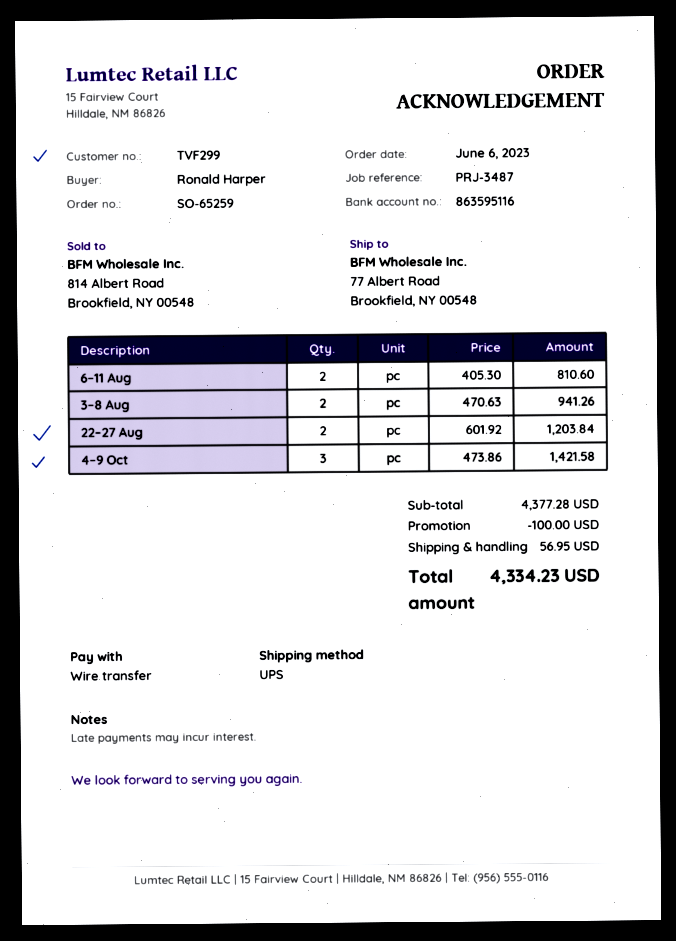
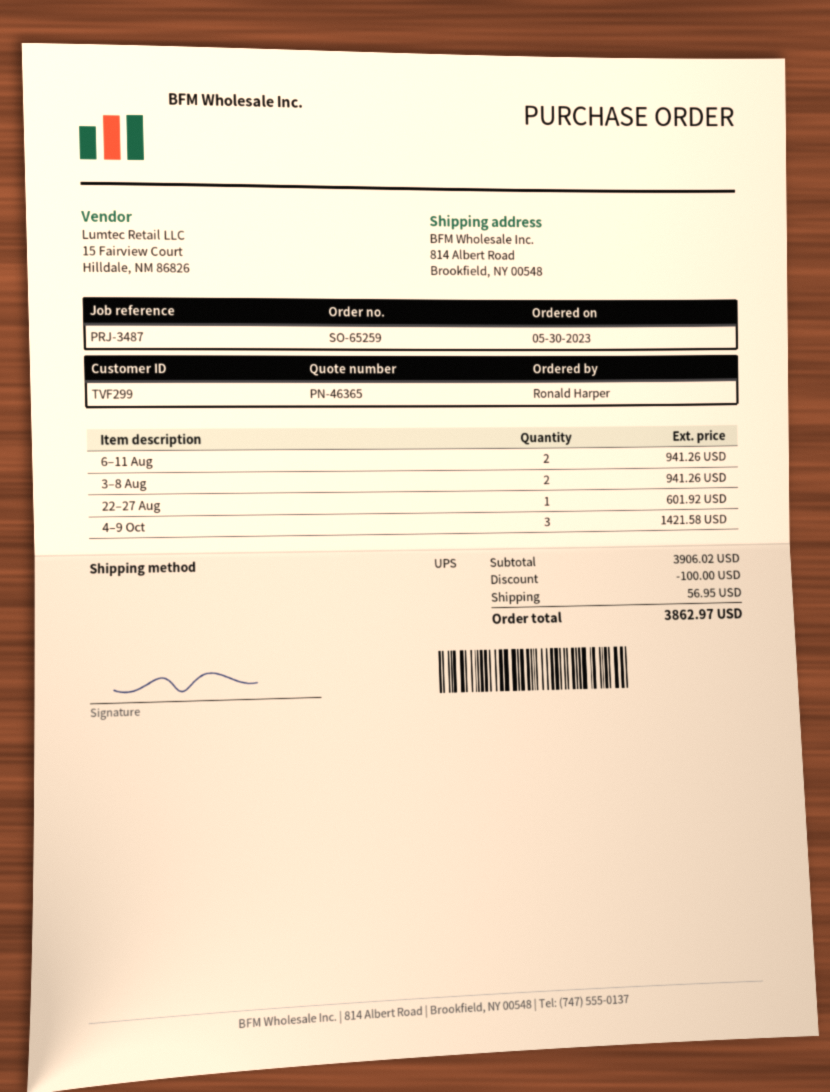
order date: 2023-06-06 -> 2023-05-30
ship to: 77 Albert Road, Brookfield, NY 00548 -> 814 Albert Road, Brookfield, NY 00548
6–11 Aug: 2 for 810.60 -> 2 for 941.26
22–27 Aug: 2 for 1203.84 -> 1 for 601.92
subtotal: 4377.28 -> 3906.02
total: 4334.23 -> 3862.97

